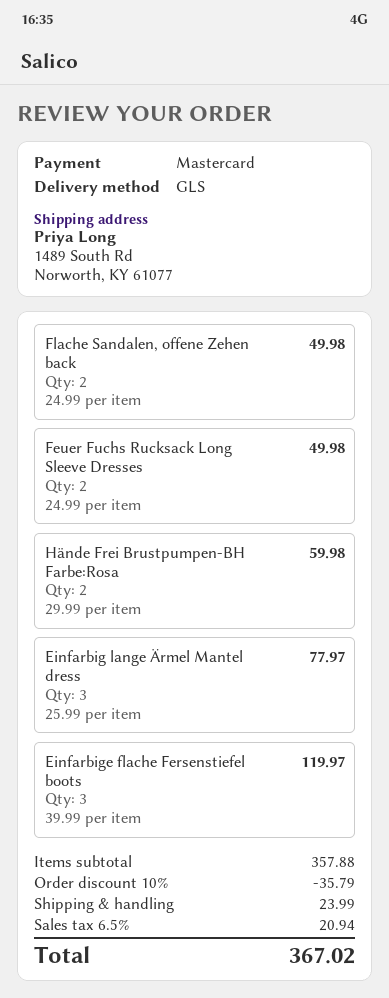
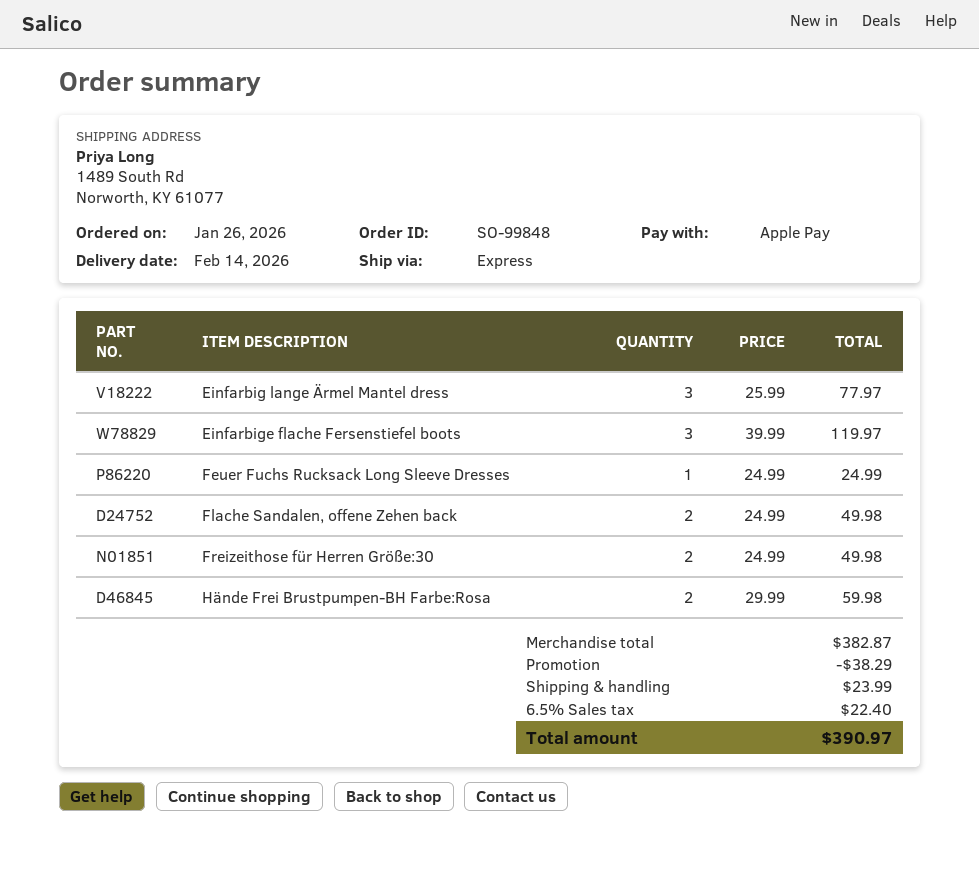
payment method: Mastercard -> Apple Pay
shipping method: GLS -> express
Feuer Fuchs Rucksack Long Sleeve Dresses: 2 x 24.99 = 49.98 -> 1 x 24.99 = 24.99
Freizeithose für Herren Größe:30: none -> 2 x 24.99 = 49.98
subtotal: 357.88 -> 382.87
discount: 35.79 -> 38.29
tax: 6.5% = 20.94 -> 6.5% = 22.40
total: 367.02 -> 390.97

